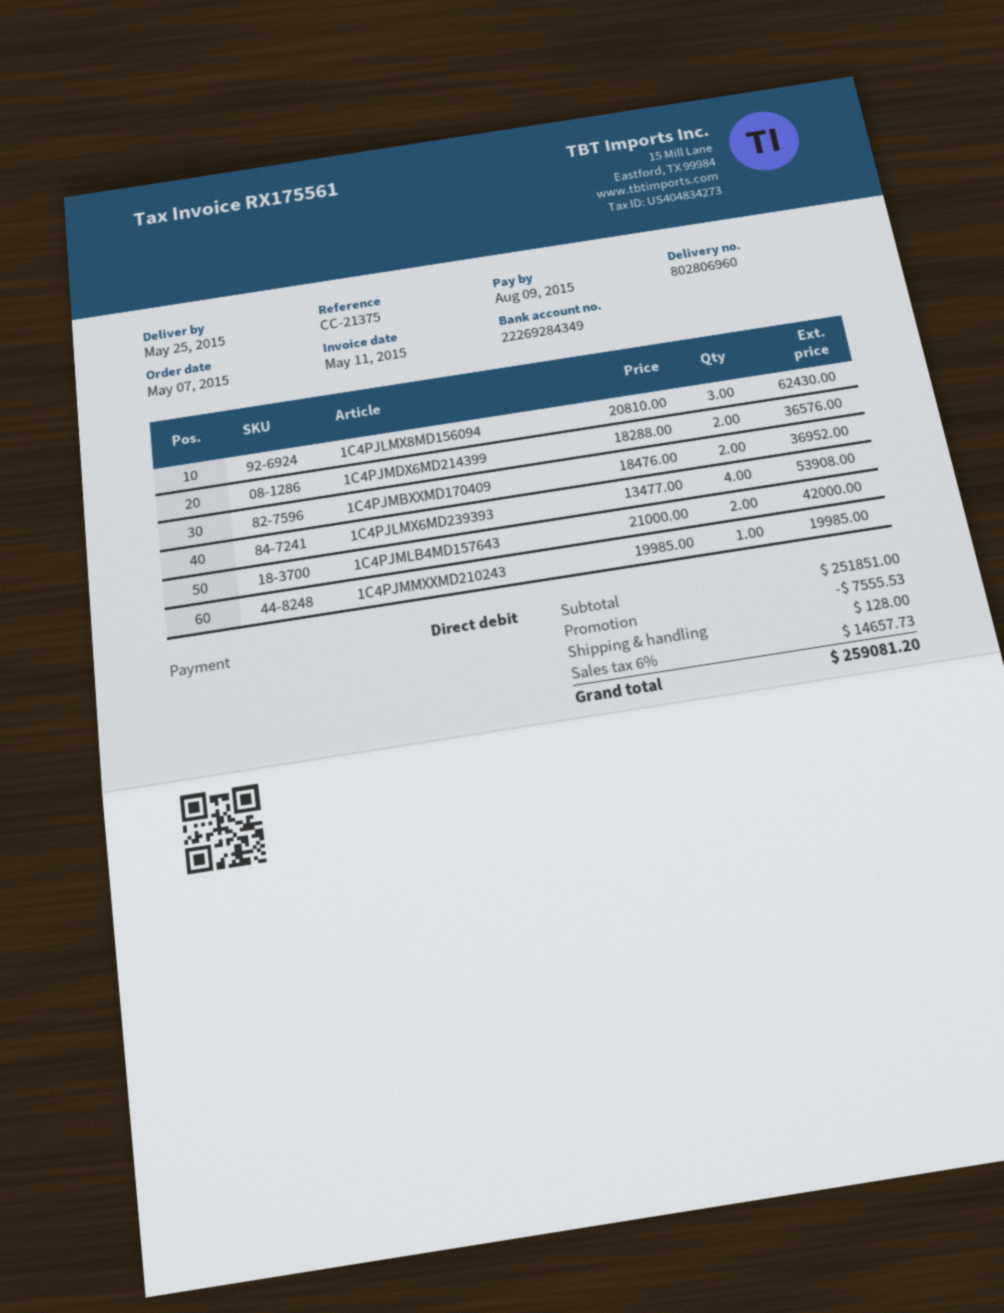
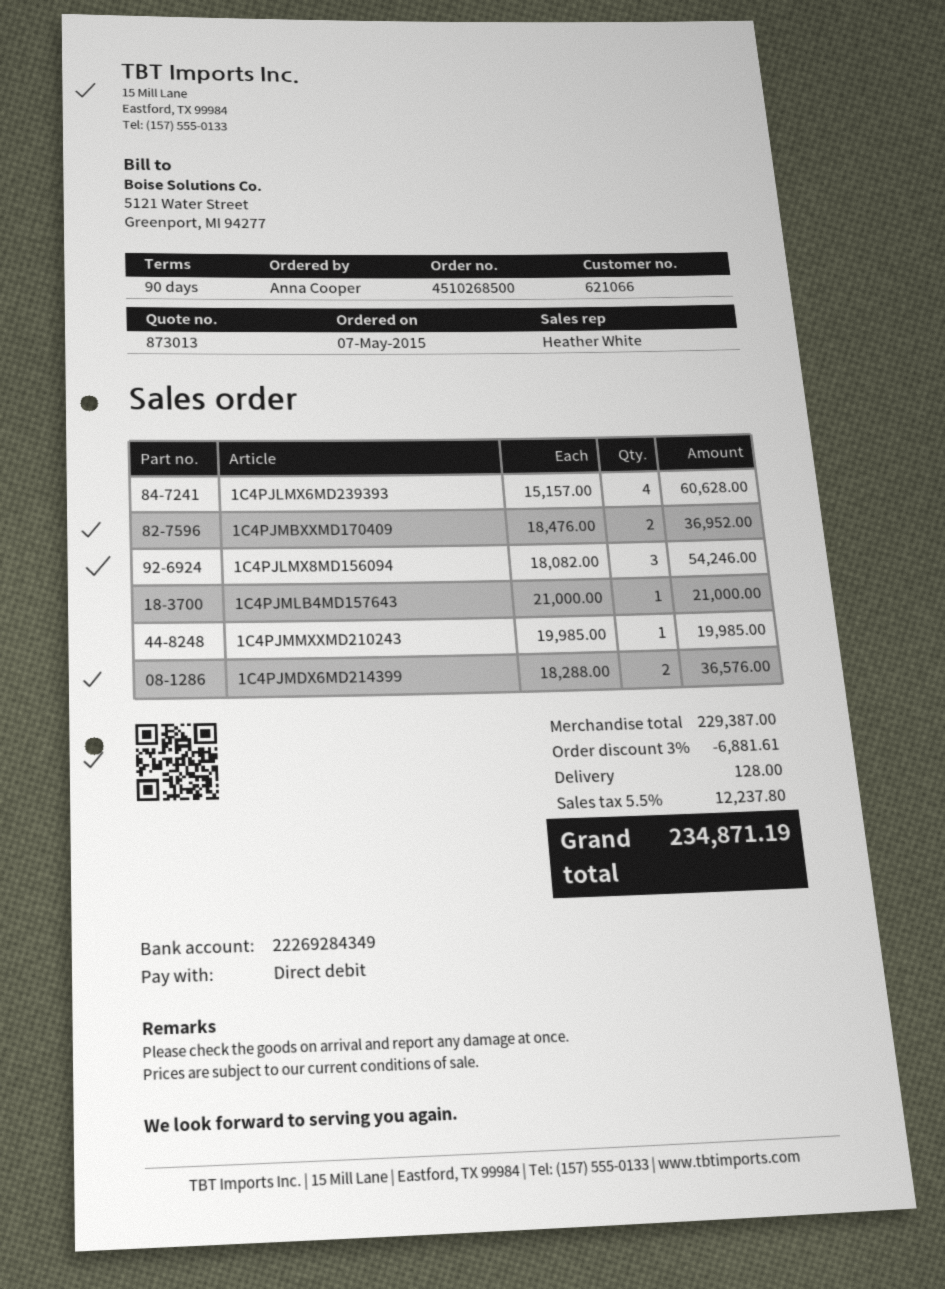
1C4PJLMX8MD156094: 3 x 20810.00 = 62430.00 -> 3 x 18082.00 = 54246.00
1C4PJLMX6MD239393: 4 x 13477.00 = 53908.00 -> 4 x 15157.00 = 60628.00
1C4PJMLB4MD157643: 2 x 21000.00 = 42000.00 -> 1 x 21000.00 = 21000.00
subtotal: 251851.00 -> 229387.00
discount: 7555.53 -> 6881.61
tax: 6% = 14657.73 -> 5.5% = 12237.80
total: 259081.20 -> 234871.19

